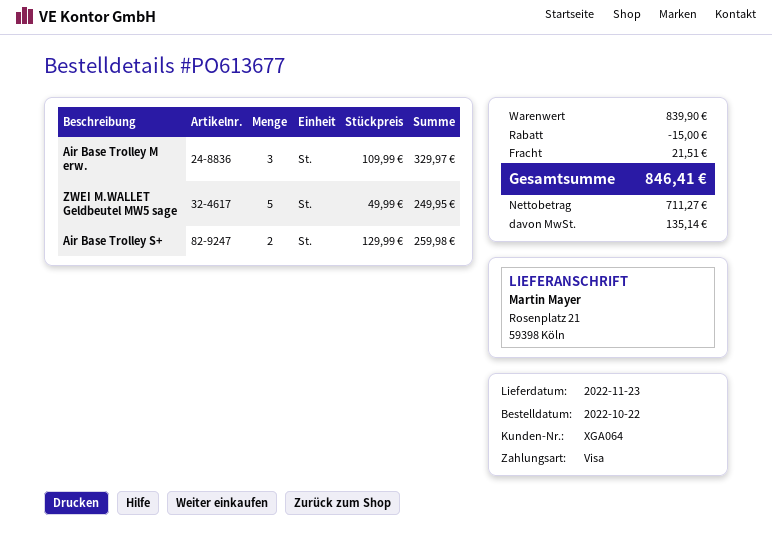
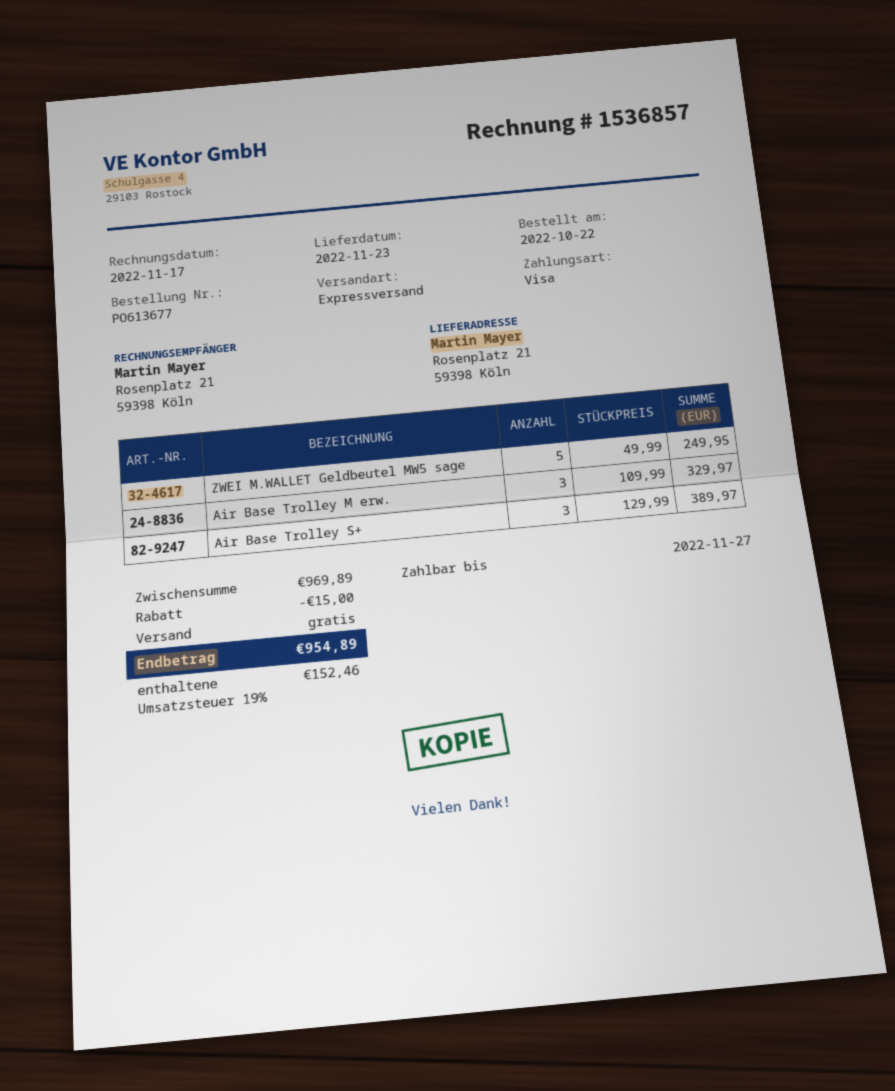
Air Base Trolley S+: 2 x 129.99 = 259.98 -> 3 x 129.99 = 389.97
subtotal: 839.90 -> 969.89
shipping: 21.51 -> 0.00
tax: 135.14 -> 152.46
total: 846.41 -> 954.89

